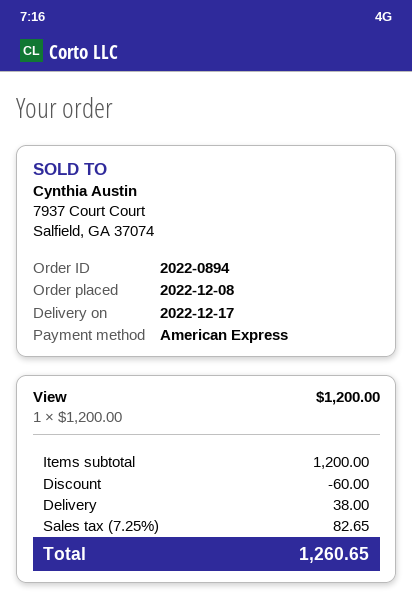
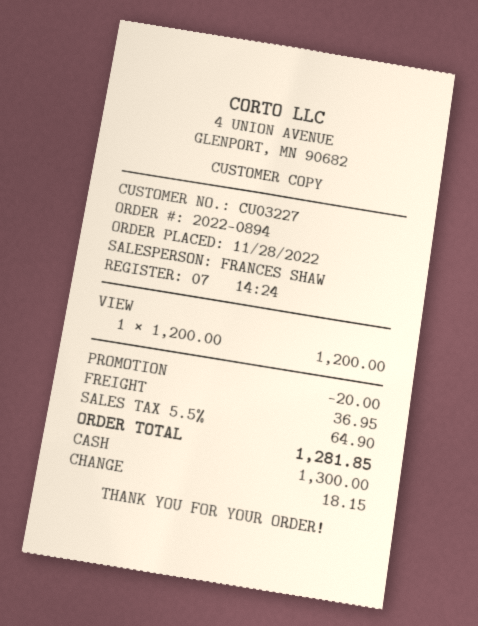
order date: 2022-12-08 -> 2022-11-28
payment method: American Express -> cash
discount: 60.00 -> 20.00
shipping: 38.00 -> 36.95
tax: 7.25% = 82.65 -> 5.5% = 64.90
total: 1260.65 -> 1281.85

